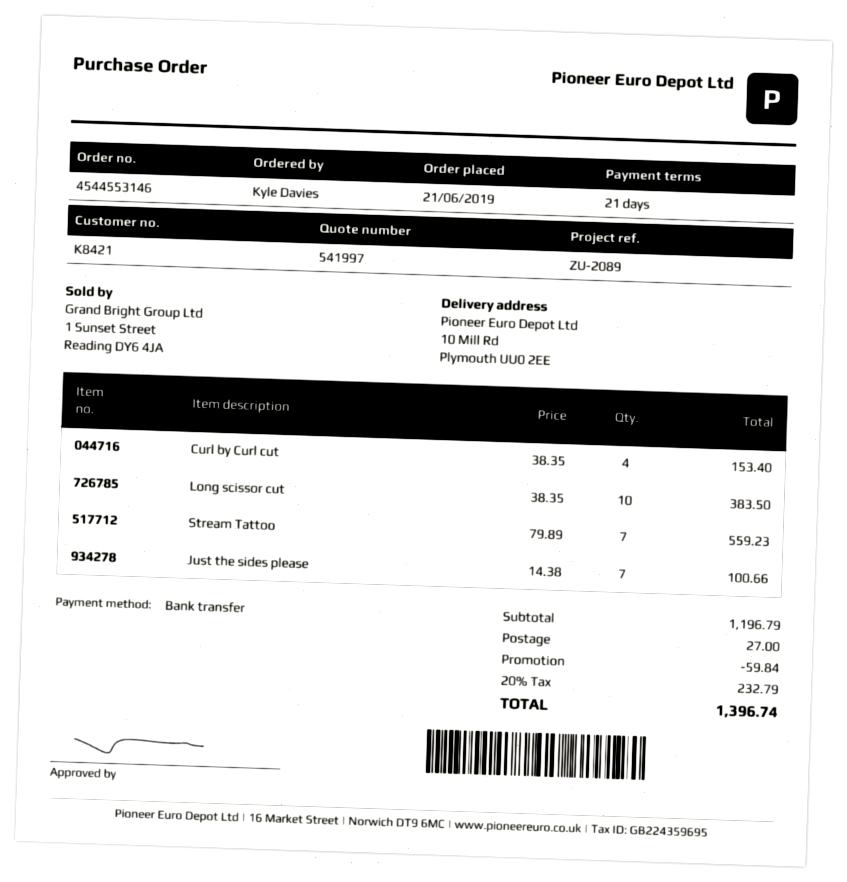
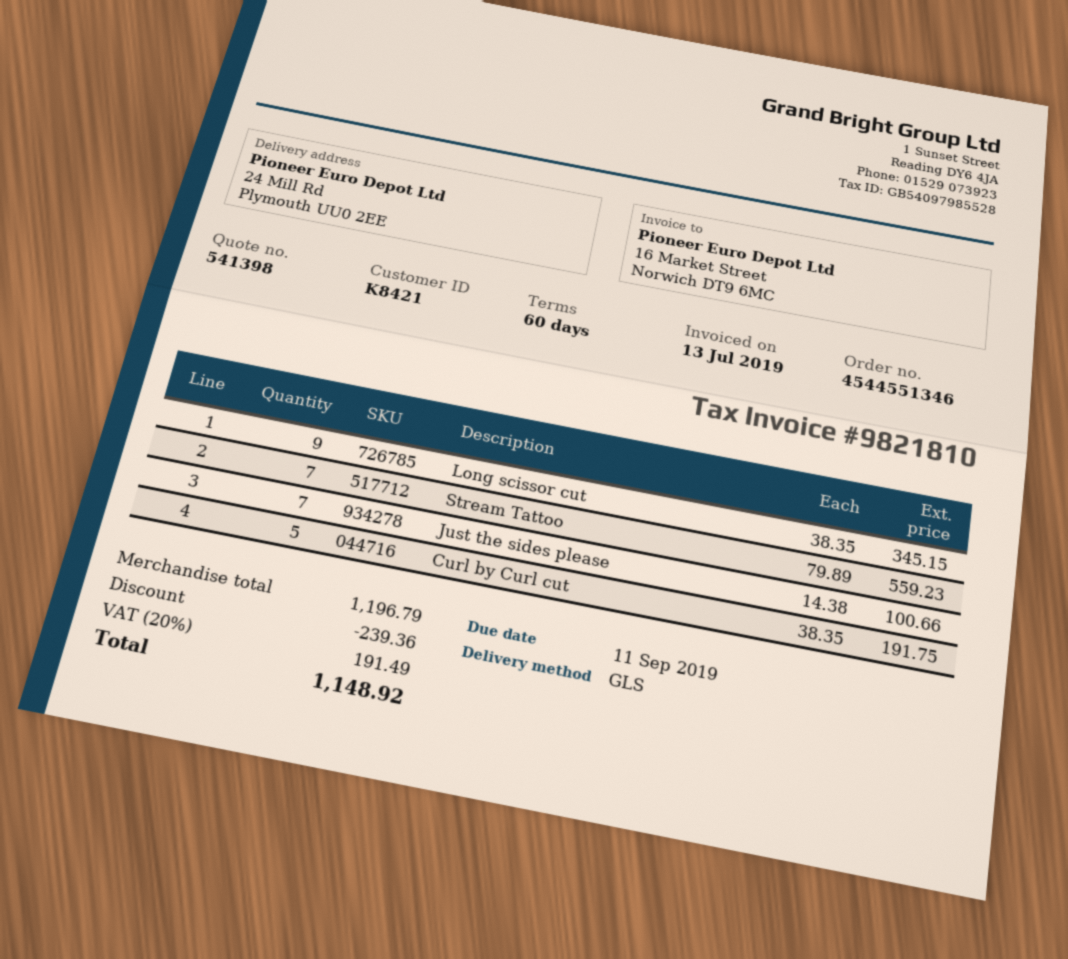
quote number: 541997 -> 541398
order number: 4544553146 -> 4544551346
payment terms: 21 days -> 60 days
ship to: 10 Mill Rd, Plymouth UU0 2EE -> 24 Mill Rd, Plymouth UU0 2EE
Curl by Curl cut: 4 x 38.35 = 153.40 -> 5 x 38.35 = 191.75
Long scissor cut: 10 x 38.35 = 383.50 -> 9 x 38.35 = 345.15
discount: 59.84 -> 239.36
shipping: 27.00 -> none
tax: 20% = 232.79 -> 20% = 191.49
total: 1396.74 -> 1148.92

